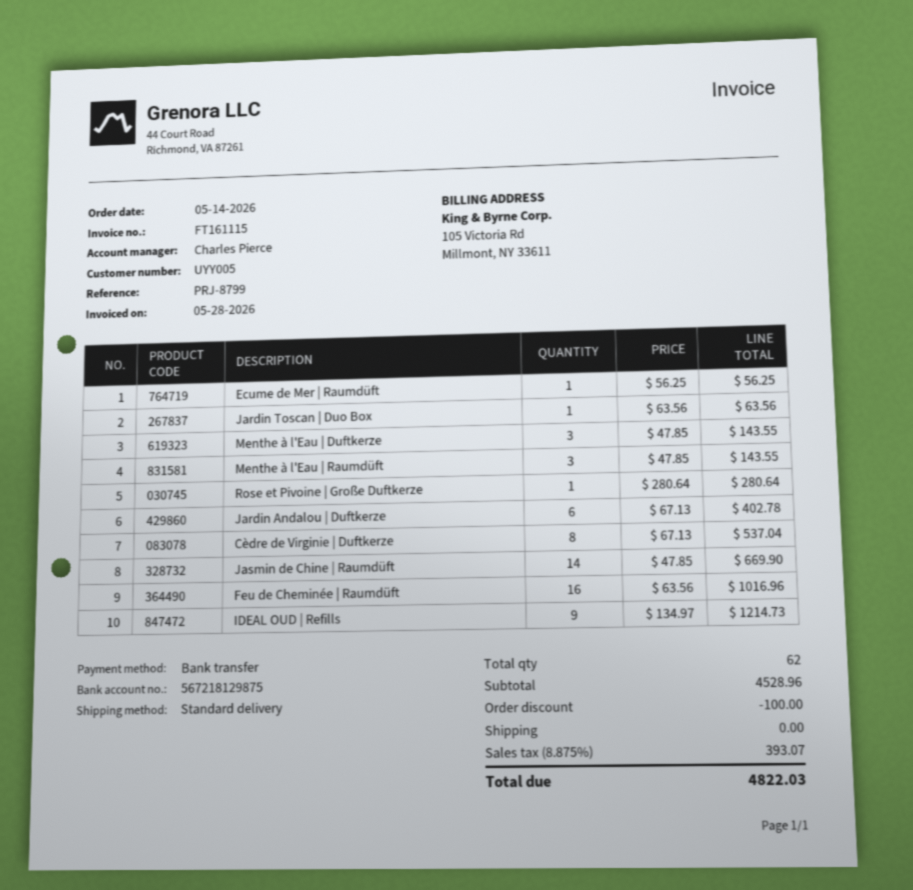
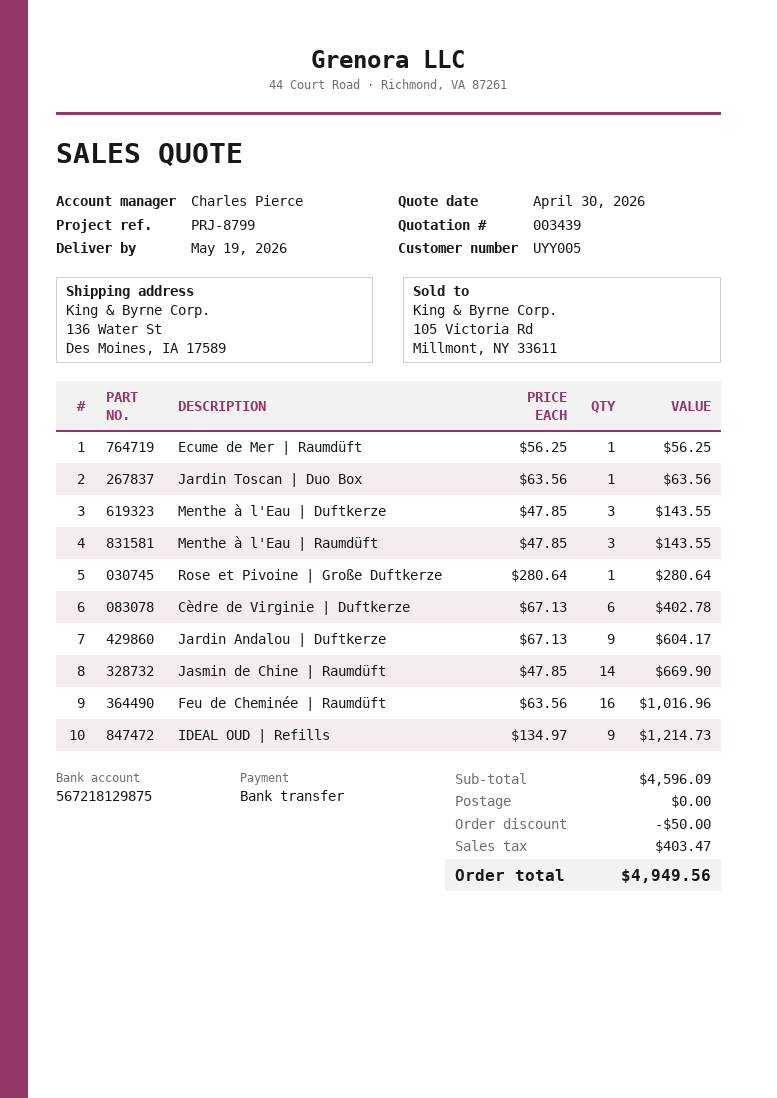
Jardin Andalou | Duftkerze: 6 x 67.13 = 402.78 -> 9 x 67.13 = 604.17
Cèdre de Virginie | Duftkerze: 8 x 67.13 = 537.04 -> 6 x 67.13 = 402.78
subtotal: 4528.96 -> 4596.09
discount: 100.00 -> 50.00
tax: 393.07 -> 403.47
total: 4822.03 -> 4949.56

